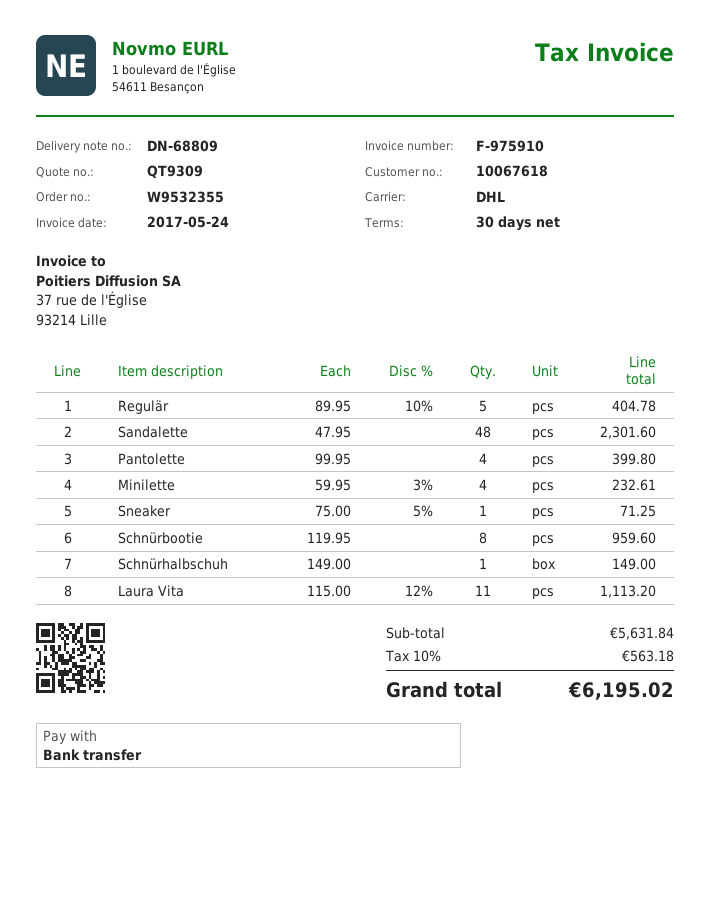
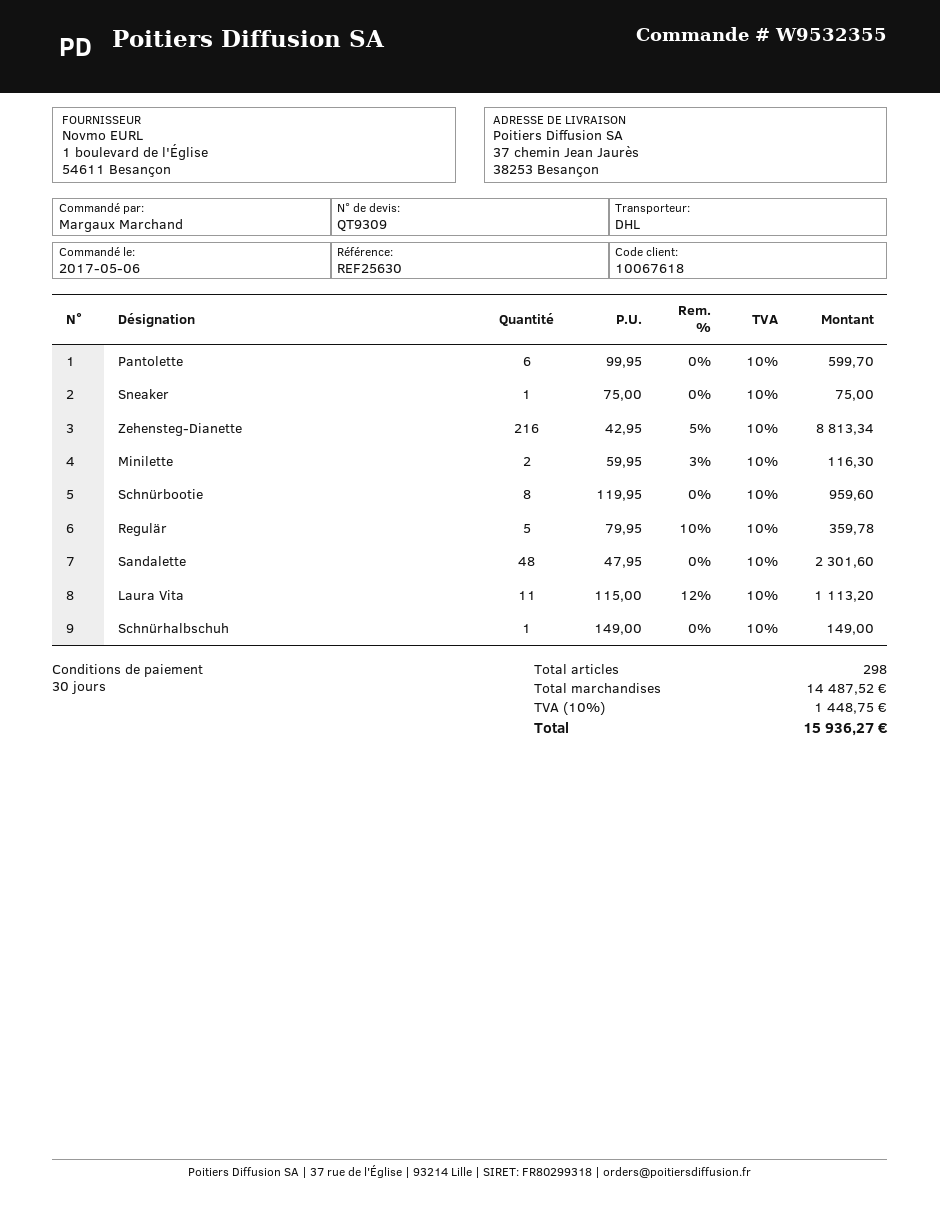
Regulär: 5 x 89.95 - 10% = 404.78 -> 5 x 79.95 - 10% = 359.78
Pantolette: 4 x 99.95 = 399.80 -> 6 x 99.95 = 599.70
Minilette: 4 x 59.95 - 3% = 232.61 -> 2 x 59.95 - 3% = 116.30
Sneaker: 1 x 75.00 - 5% = 71.25 -> 1 x 75.00 = 75.00
Zehensteg-Dianette: none -> 216 x 42.95 - 5% = 8813.34
subtotal: 5631.84 -> 14487.52
tax: 10% = 563.18 -> 10% = 1448.75
total: 6195.02 -> 15936.27

